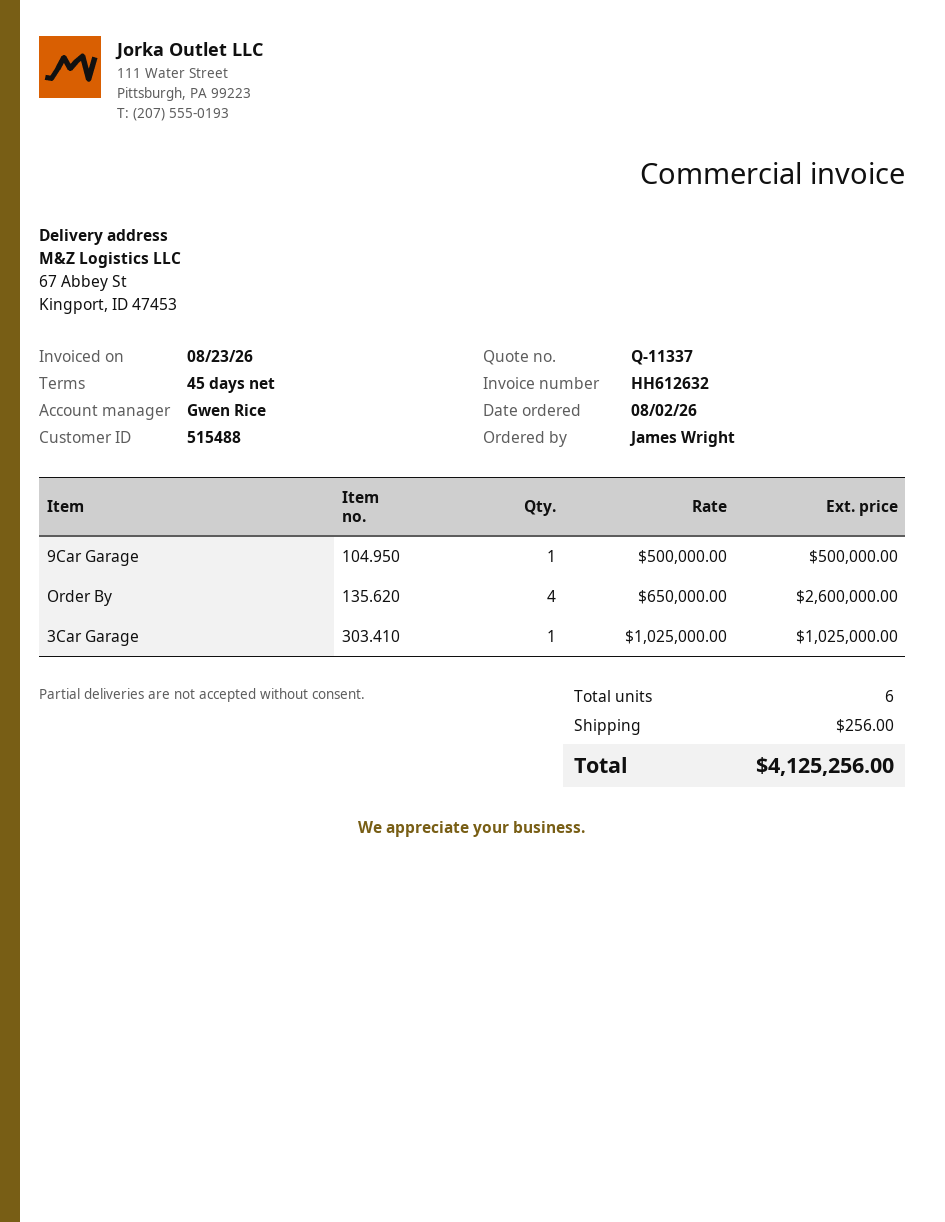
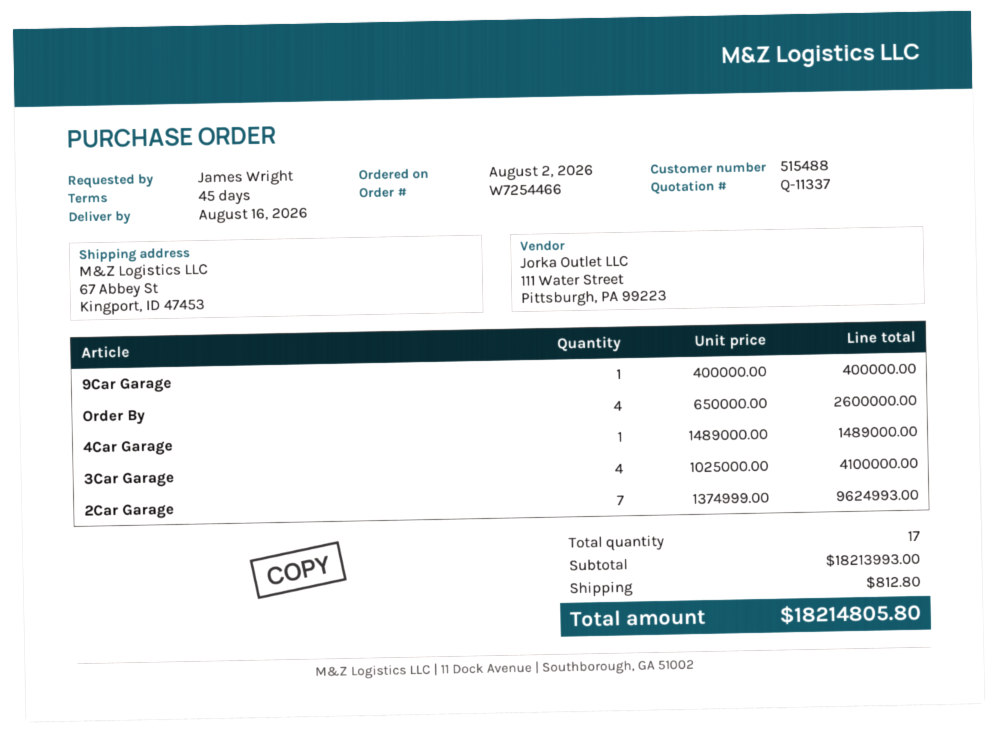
9Car Garage: 1 x 500000.00 = 500000.00 -> 1 x 400000.00 = 400000.00
3Car Garage: 1 x 1025000.00 = 1025000.00 -> 4 x 1025000.00 = 4100000.00
4Car Garage: none -> 1 x 1489000.00 = 1489000.00
2Car Garage: none -> 7 x 1374999.00 = 9624993.00
total quantity: 6 -> 17
shipping: 256.00 -> 812.80
total: 4125256.00 -> 18214805.80

